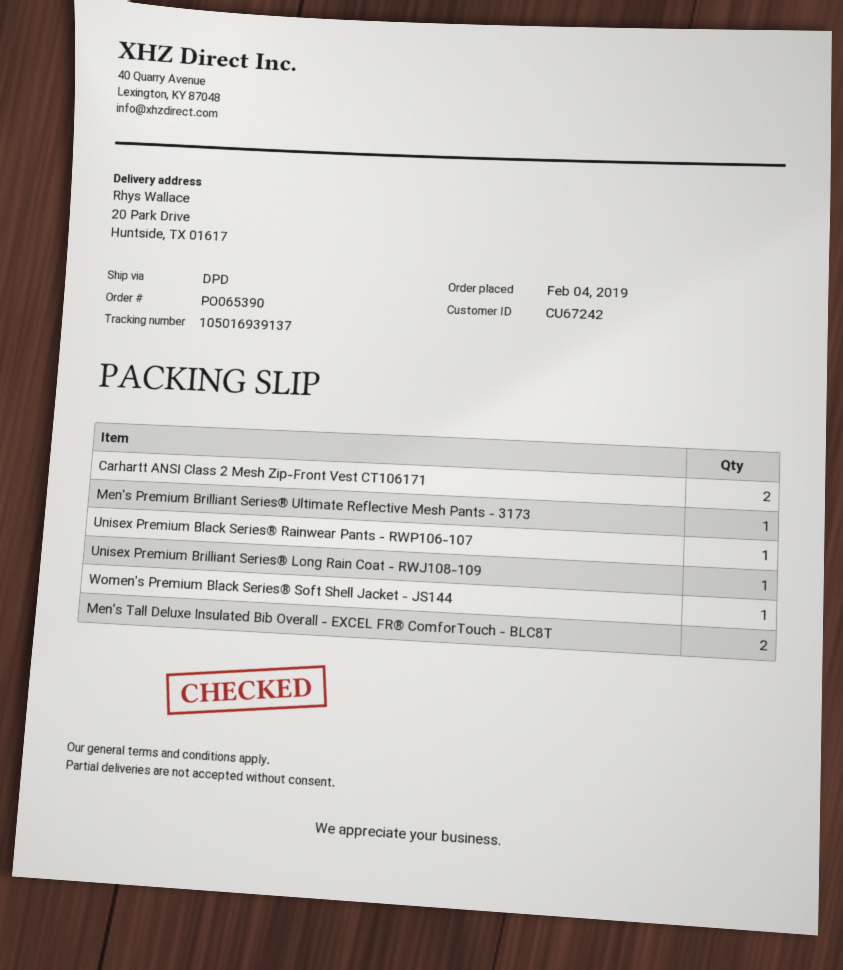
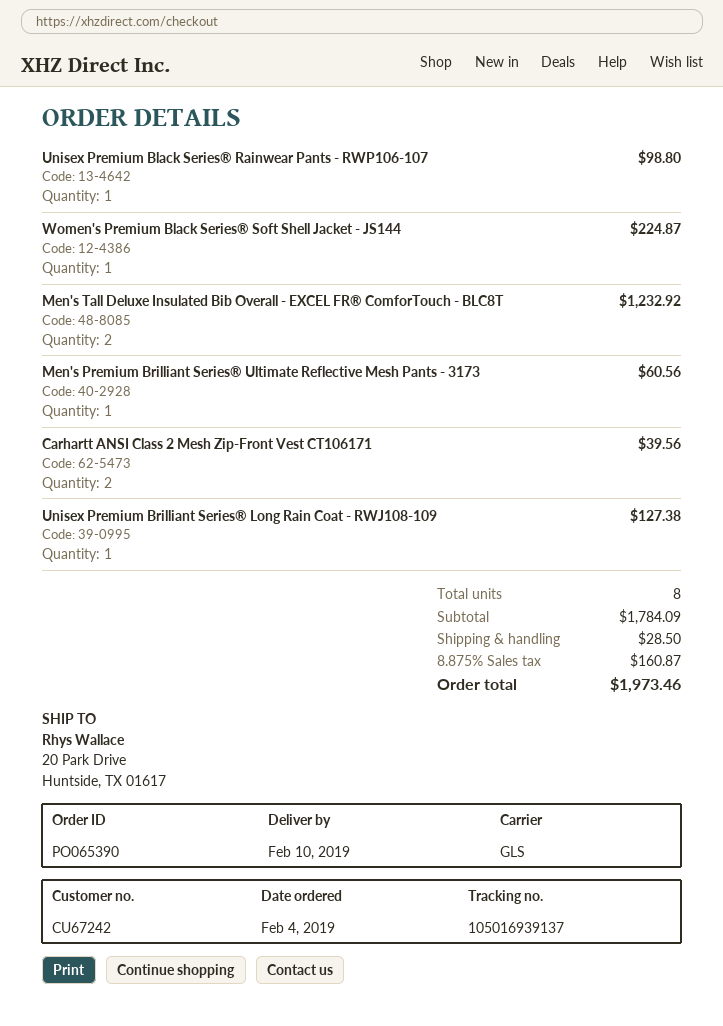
shipping method: DPD -> GLS

